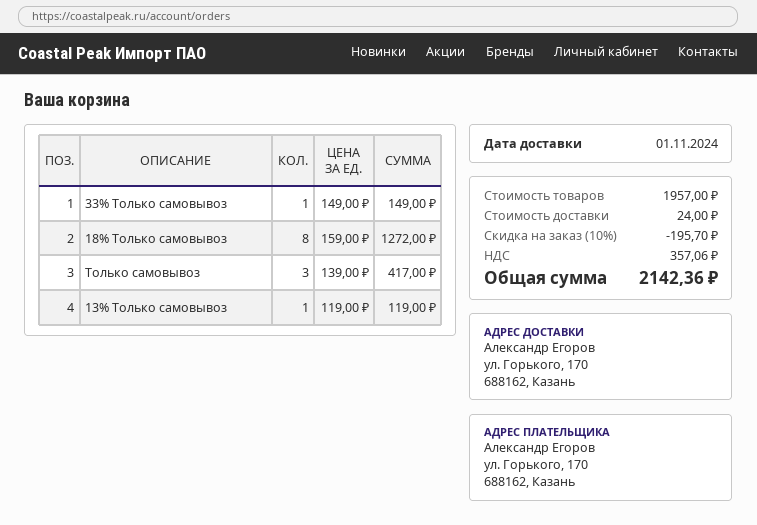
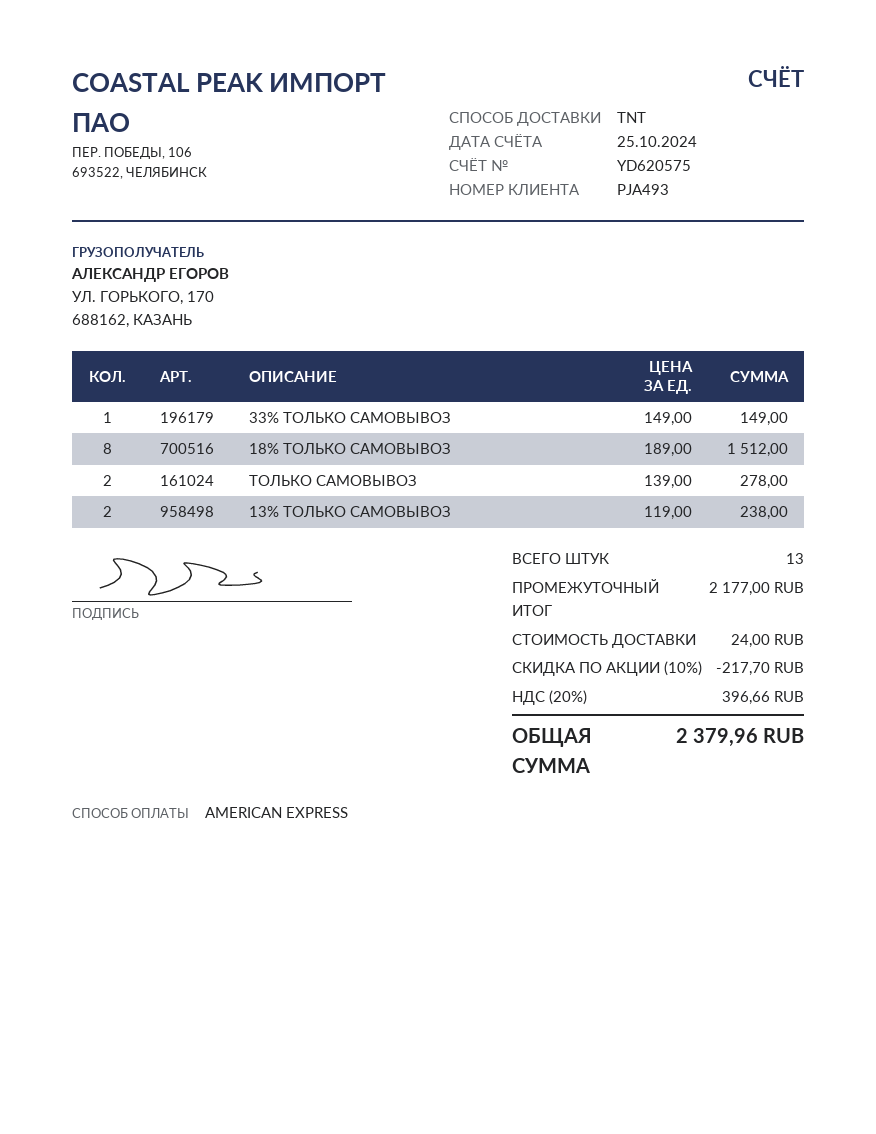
18% Только самовывоз: 8 x 159.00 = 1272.00 -> 8 x 189.00 = 1512.00
Только самовывоз: 3 x 139.00 = 417.00 -> 2 x 139.00 = 278.00
13% Только самовывоз: 1 x 119.00 = 119.00 -> 2 x 119.00 = 238.00
subtotal: 1957.00 -> 2177.00
discount: 10% = 195.70 -> 10% = 217.70
tax: 357.06 -> 396.66
total: 2142.36 -> 2379.96

